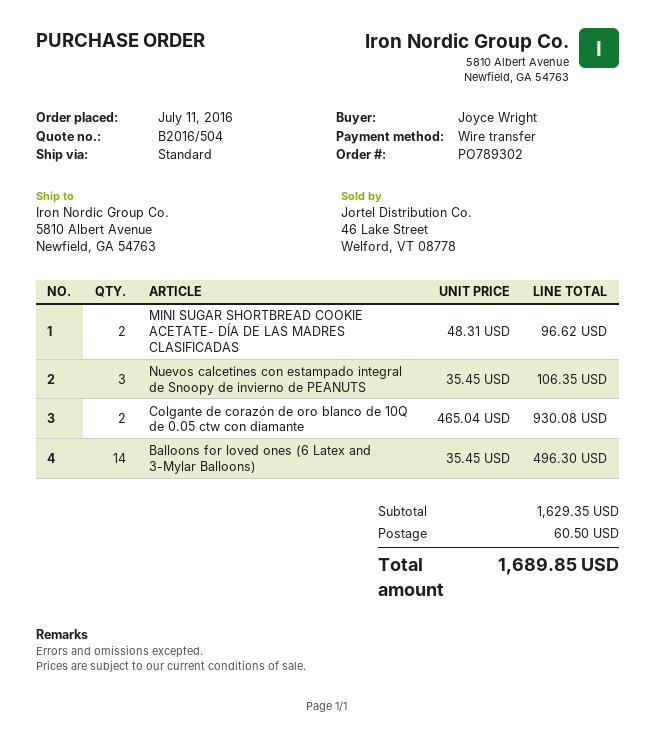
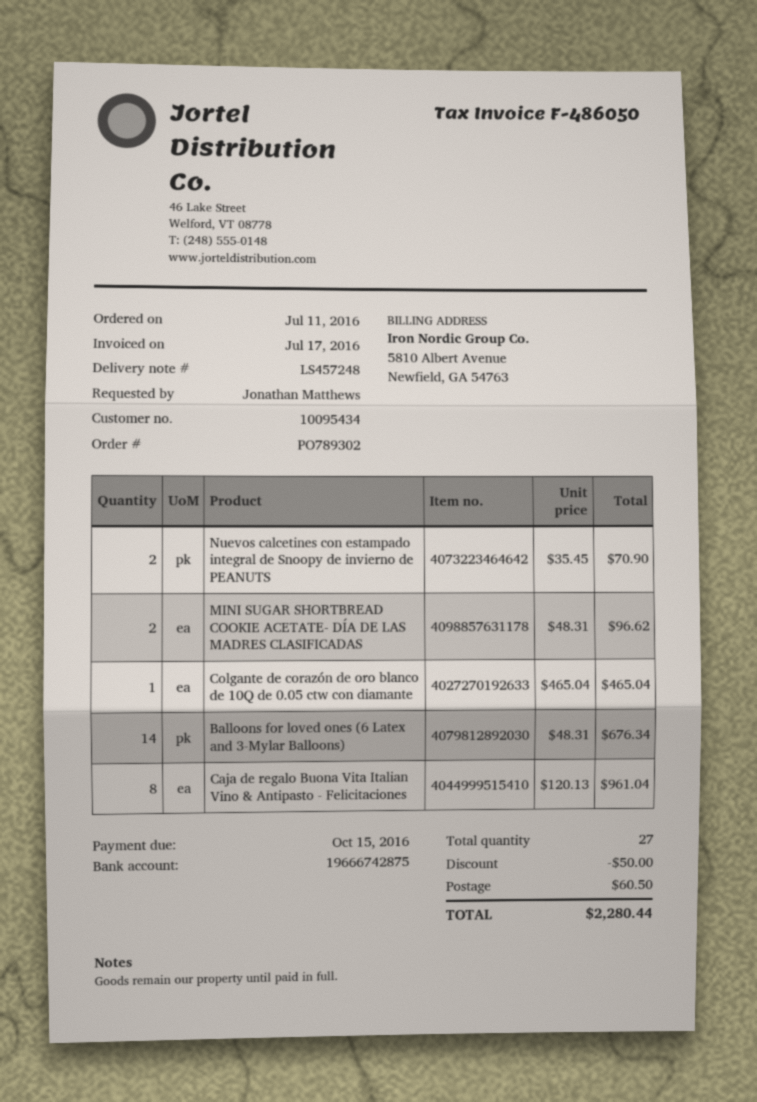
ordered by: Joyce Wright -> Jonathan Matthews
Nuevos calcetines con estampado integral de Snoopy de invierno de PEANUTS: 3 x 35.45 = 106.35 -> 2 x 35.45 = 70.90
Colgante de corazón de oro blanco de 10Q de 0.05 ctw con diamante: 2 x 465.04 = 930.08 -> 1 x 465.04 = 465.04
Balloons for loved ones (6 Latex and 3-Mylar Balloons): 14 x 35.45 = 496.30 -> 14 x 48.31 = 676.34
Caja de regalo Buona Vita Italian Vino & Antipasto - Felicitaciones: none -> 8 x 120.13 = 961.04
discount: none -> 50.00
total: 1689.85 -> 2280.44

